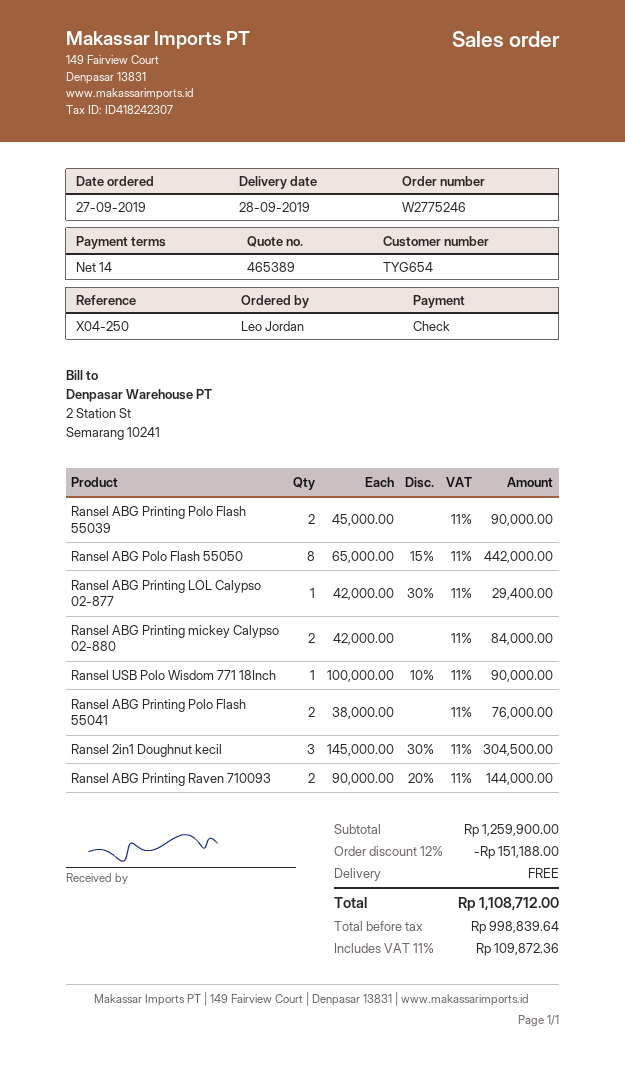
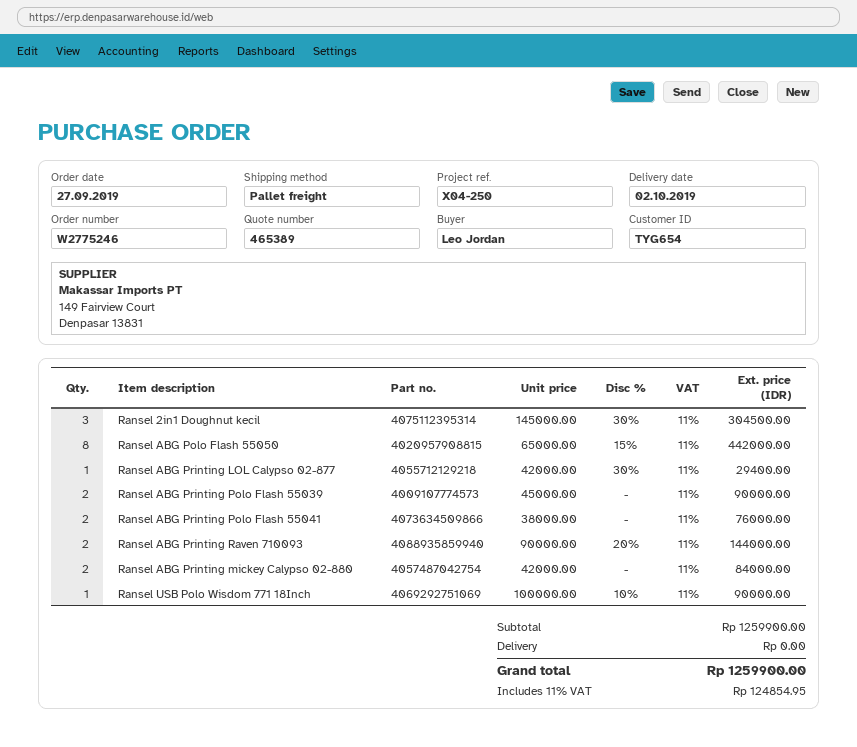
delivery date: 2019-09-28 -> 2019-10-02
discount: 12% = 151188.00 -> none
tax: 11% = 109872.36 -> 11% = 124854.95
total: 1108712.00 -> 1259900.00

